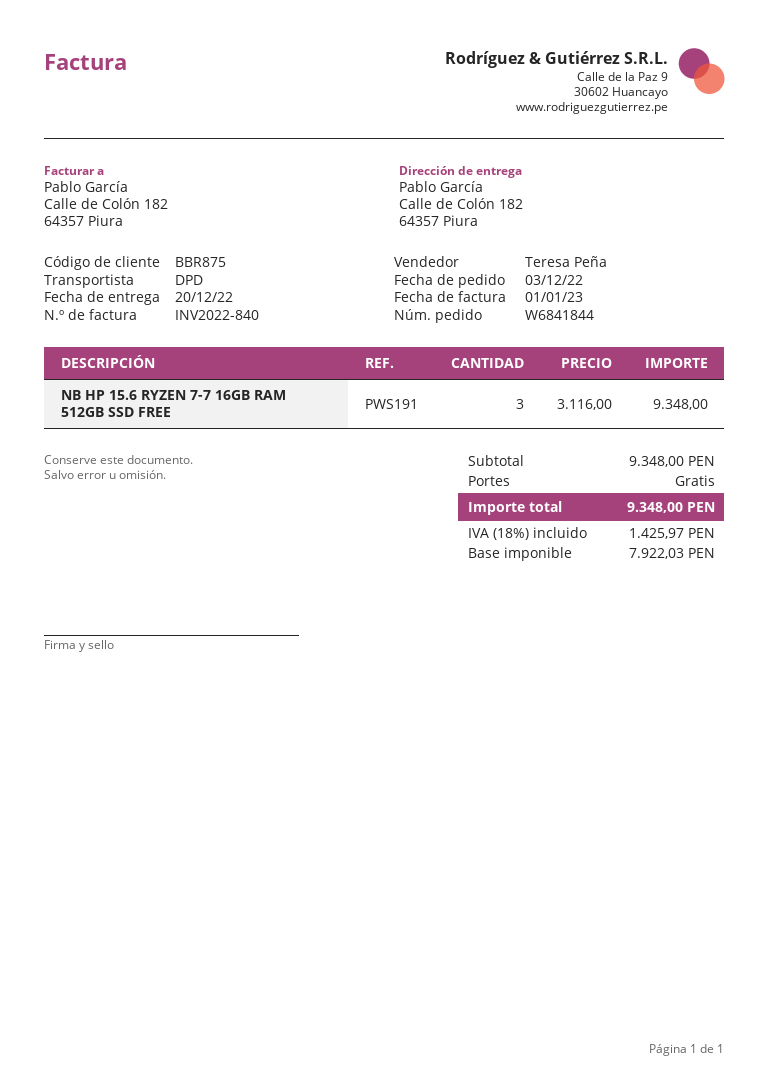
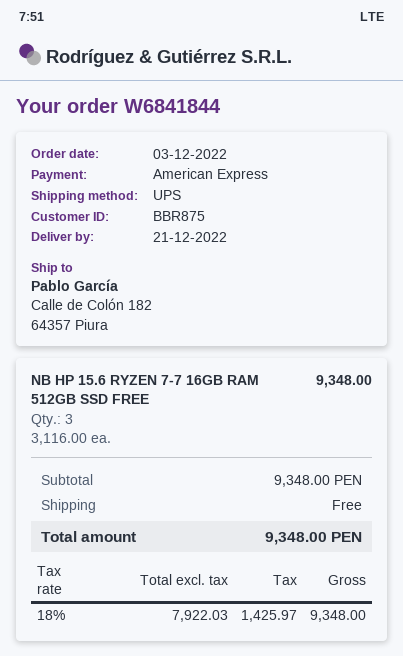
delivery date: 2022-12-20 -> 2022-12-21
shipping method: DPD -> UPS

